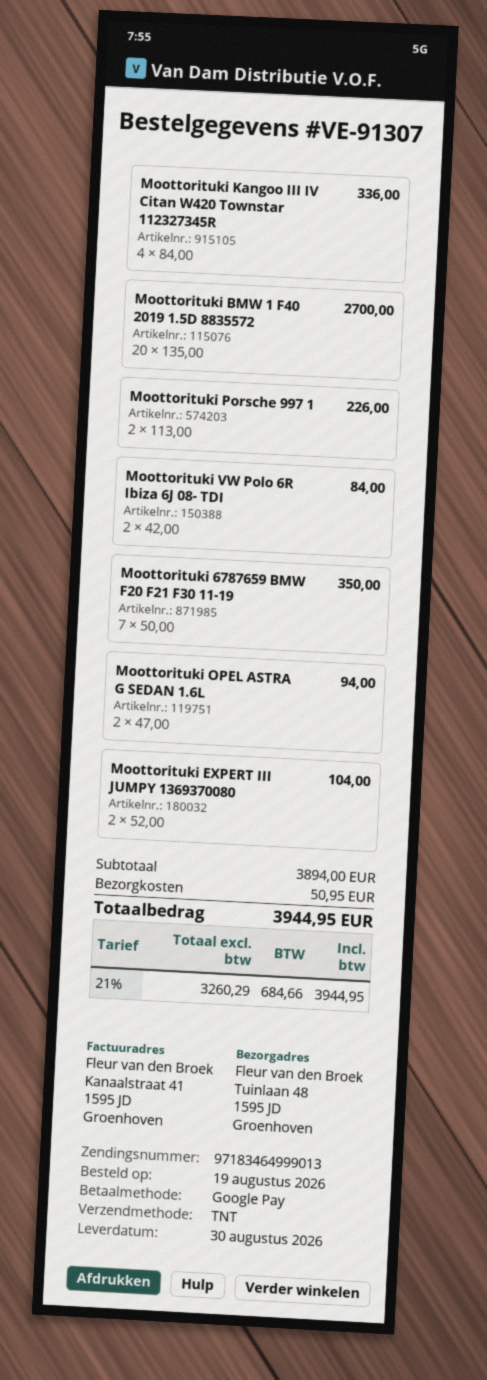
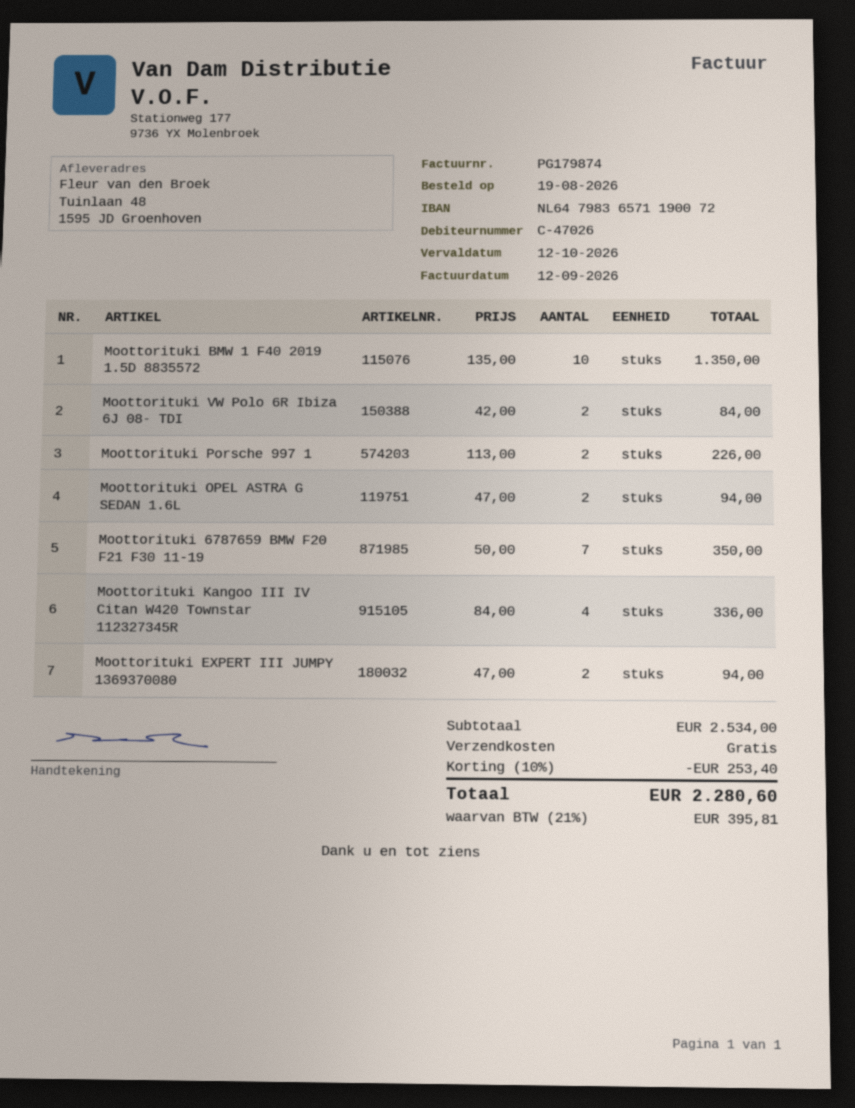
Moottorituki BMW 1 F40 2019 1.5D 8835572: 20 x 135.00 = 2700.00 -> 10 x 135.00 = 1350.00
Moottorituki EXPERT III JUMPY 1369370080: 2 x 52.00 = 104.00 -> 2 x 47.00 = 94.00
subtotal: 3894.00 -> 2534.00
discount: none -> 10% = 253.40
shipping: 50.95 -> 0.00
tax: 21% = 684.66 -> 21% = 395.81
total: 3944.95 -> 2280.60

